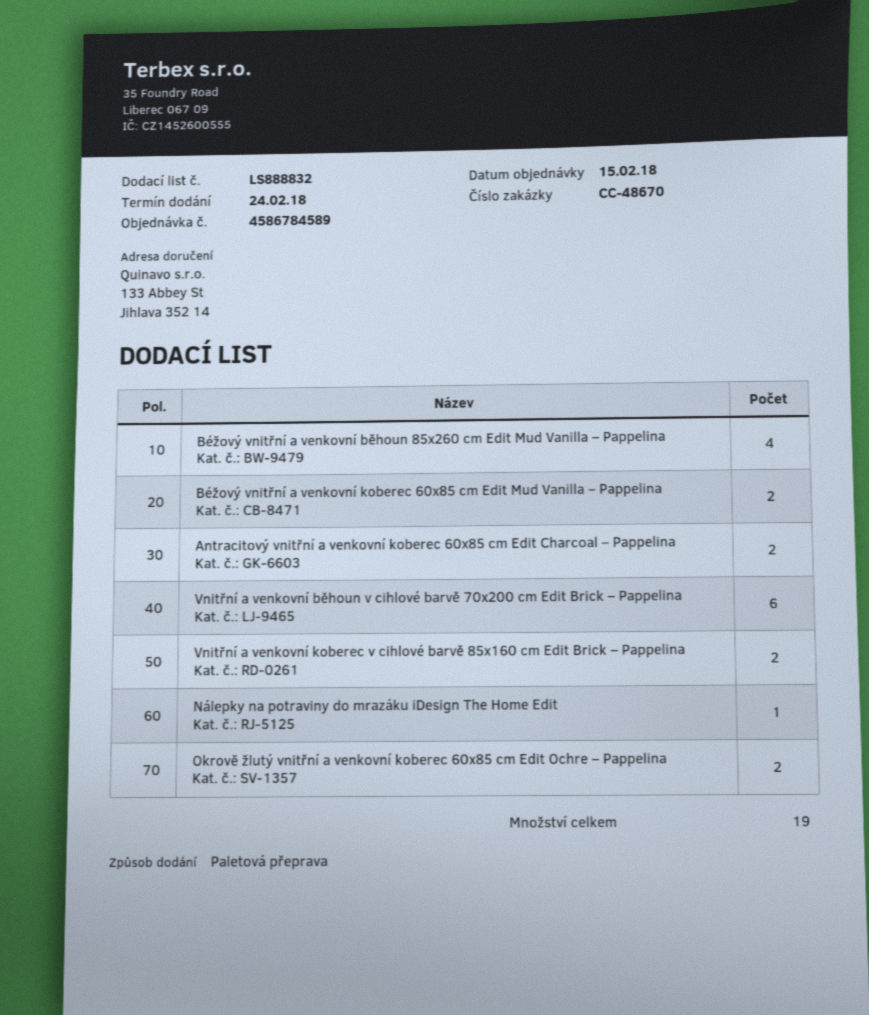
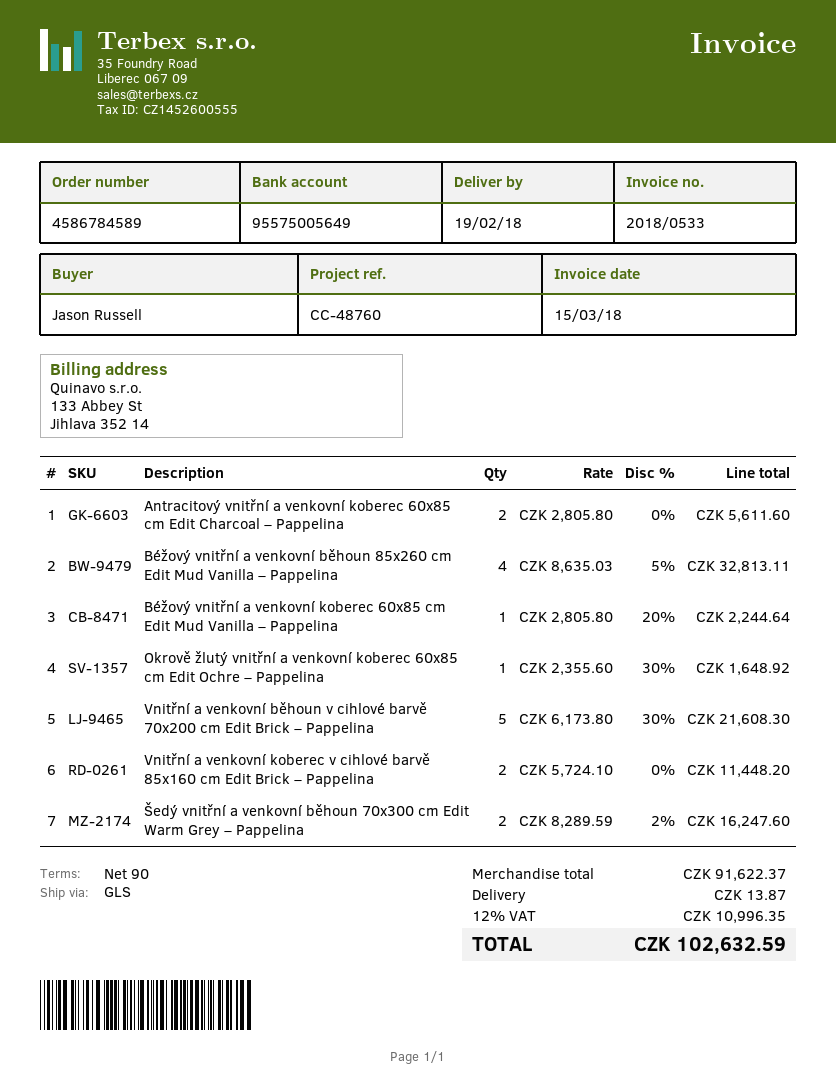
delivery date: 2018-02-24 -> 2018-02-19
reference: CC-48670 -> CC-48760
shipping method: pallet freight -> GLS
Béžový vnitřní a venkovní koberec 60x85 cm Edit Mud Vanilla – Pappelina: 2 -> 1
Vnitřní a venkovní běhoun v cihlové barvě 70x200 cm Edit Brick – Pappelina: 6 -> 5
Nálepky na potraviny do mrazáku iDesign The Home Edit: 1 -> none
Okrově žlutý vnitřní a venkovní koberec 60x85 cm Edit Ochre – Pappelina: 2 -> 1
Šedý vnitřní a venkovní běhoun 70x300 cm Edit Warm Grey – Pappelina: none -> 2

